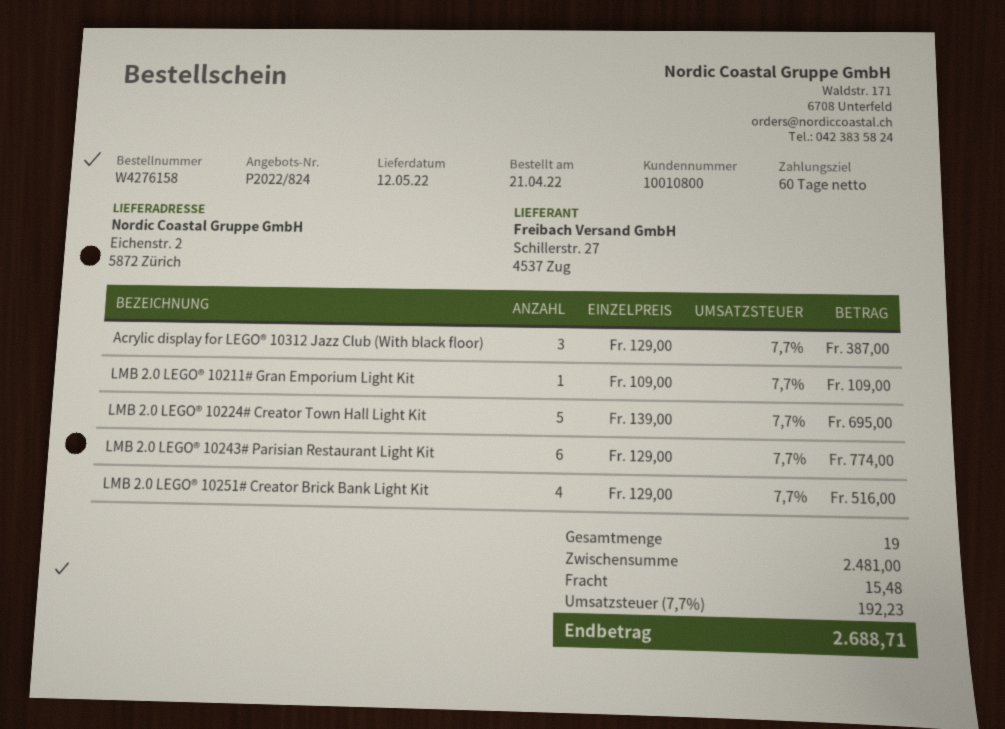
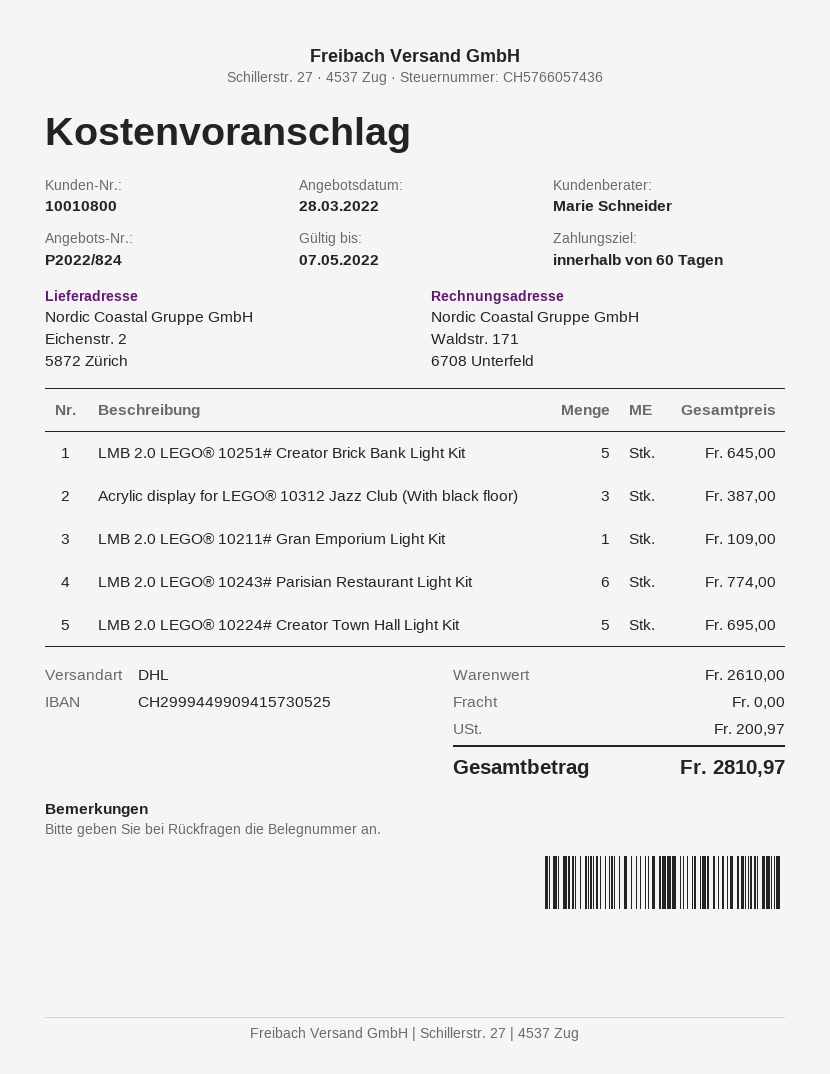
LMB 2.0 LEGO® 10251# Creator Brick Bank Light Kit: 4 for 516.00 -> 5 for 645.00
subtotal: 2481.00 -> 2610.00
shipping: 15.48 -> 0.00
tax: 192.23 -> 200.97
total: 2688.71 -> 2810.97

